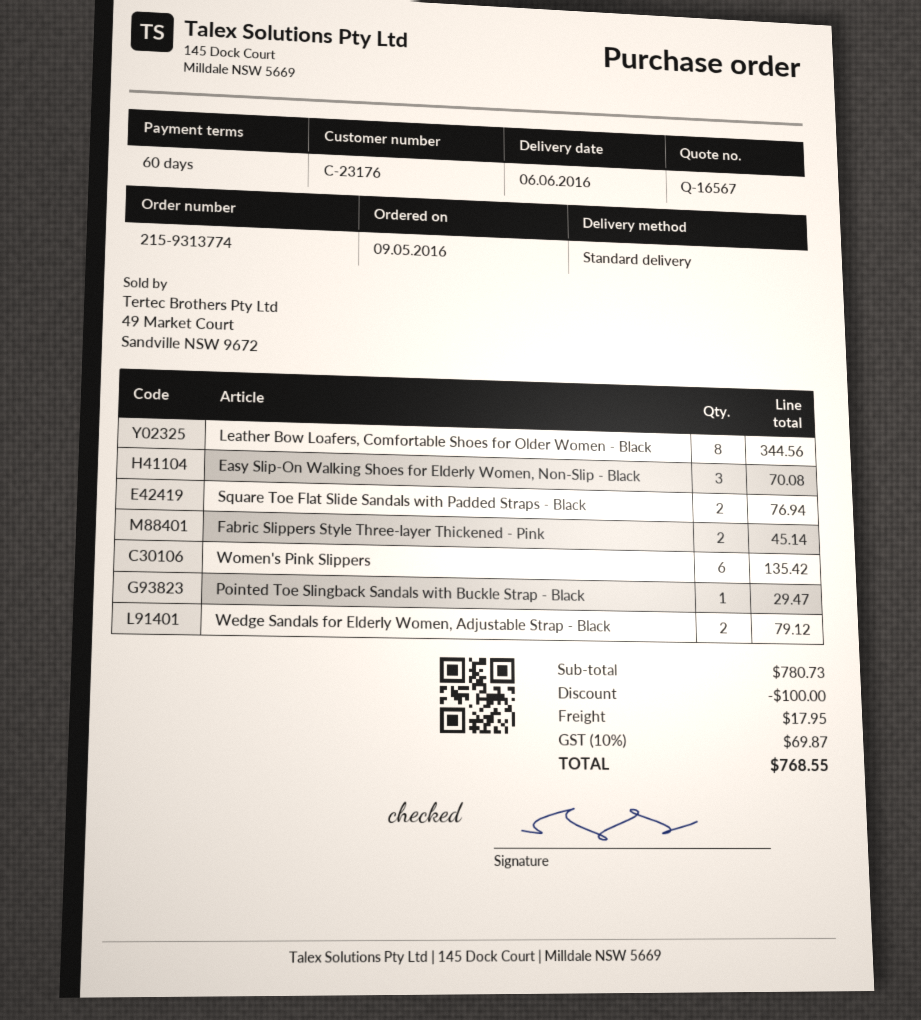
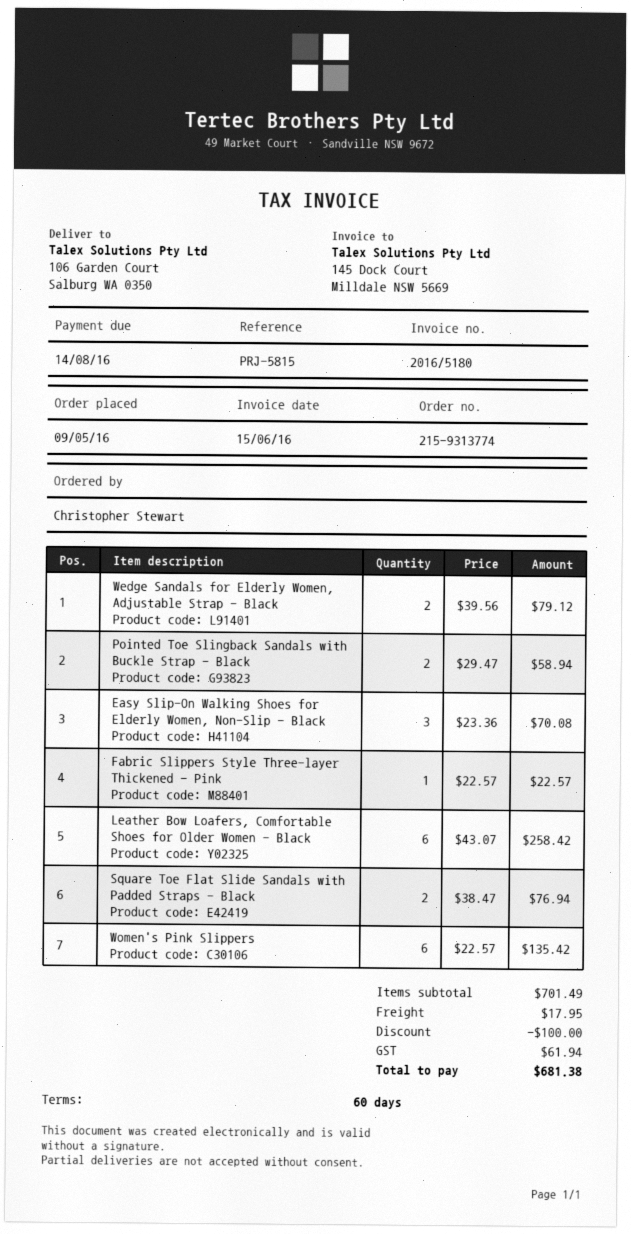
Leather Bow Loafers, Comfortable Shoes for Older Women - Black: 8 for 344.56 -> 6 for 258.42
Fabric Slippers Style Three-layer Thickened - Pink: 2 for 45.14 -> 1 for 22.57
Pointed Toe Slingback Sandals with Buckle Strap - Black: 1 for 29.47 -> 2 for 58.94
subtotal: 780.73 -> 701.49
tax: 69.87 -> 61.94
total: 768.55 -> 681.38

